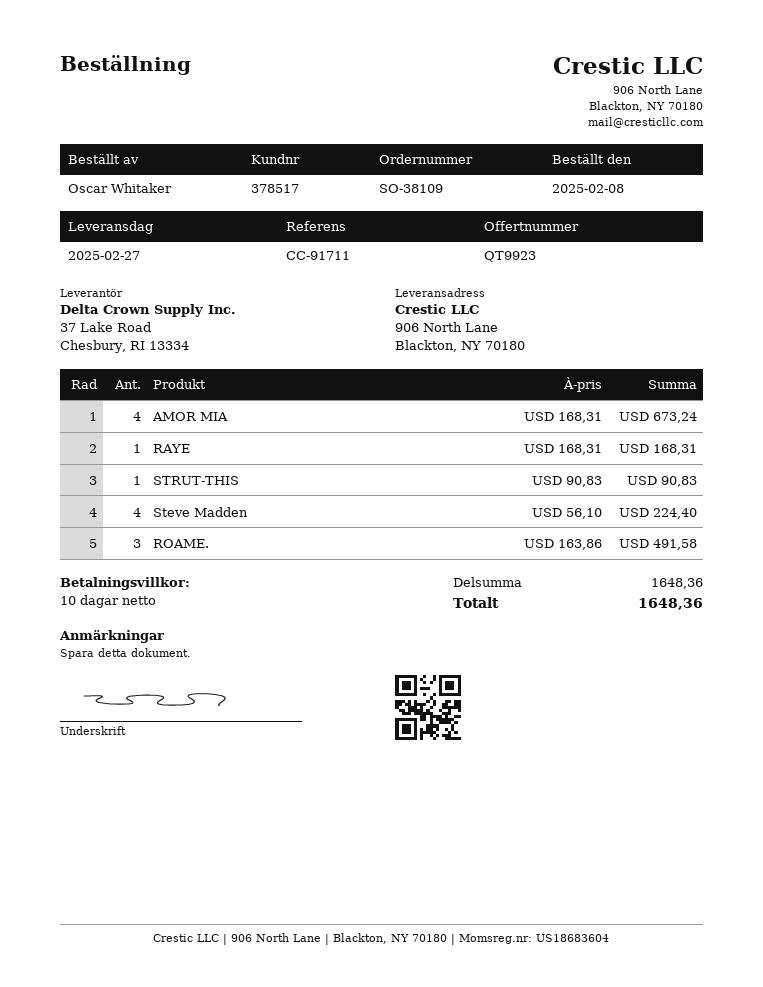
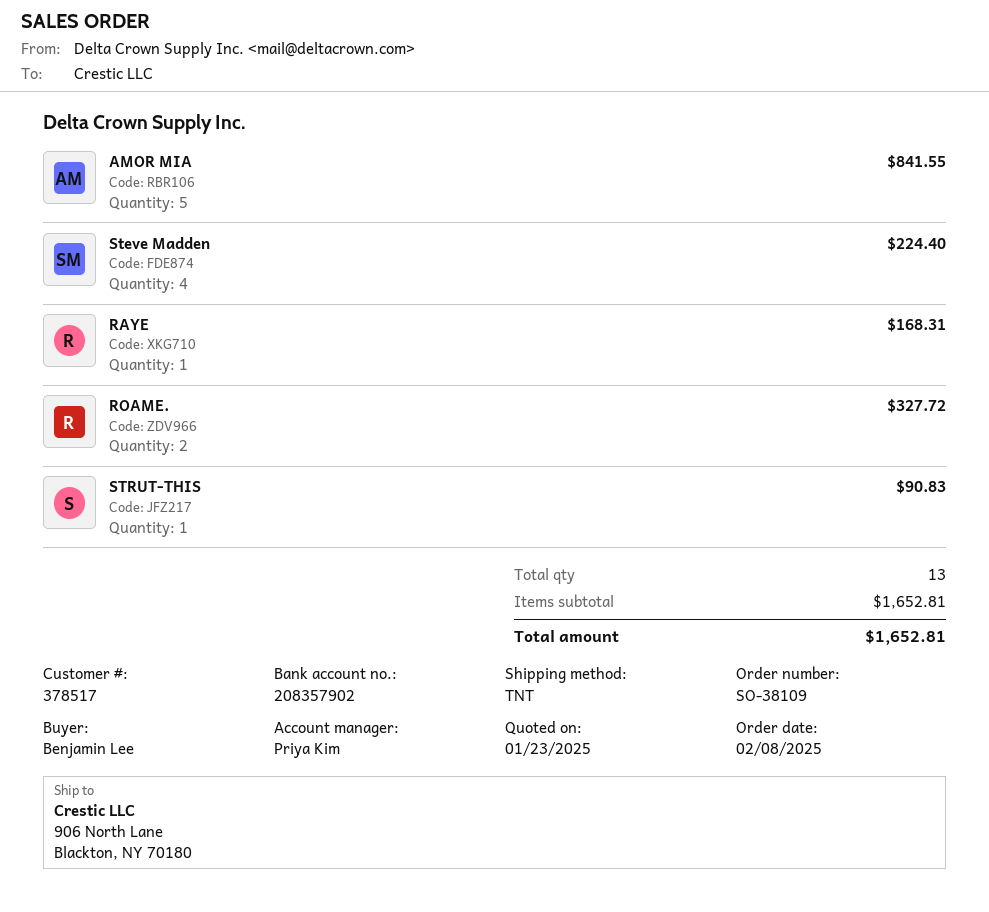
ordered by: Oscar Whitaker -> Benjamin Lee
AMOR MIA: 4 for 673.24 -> 5 for 841.55
ROAME.: 3 for 491.58 -> 2 for 327.72
subtotal: 1648.36 -> 1652.81
total: 1648.36 -> 1652.81

